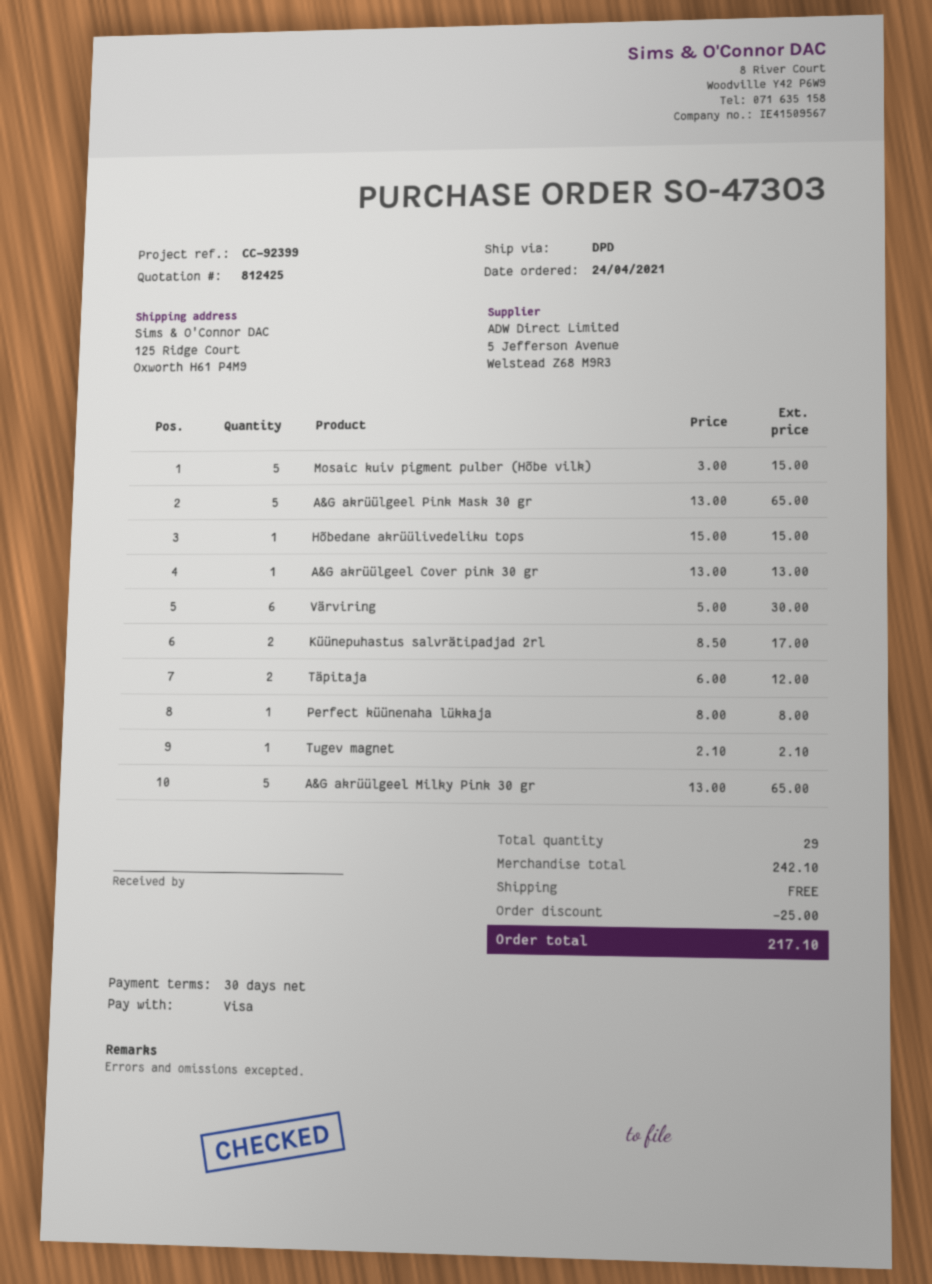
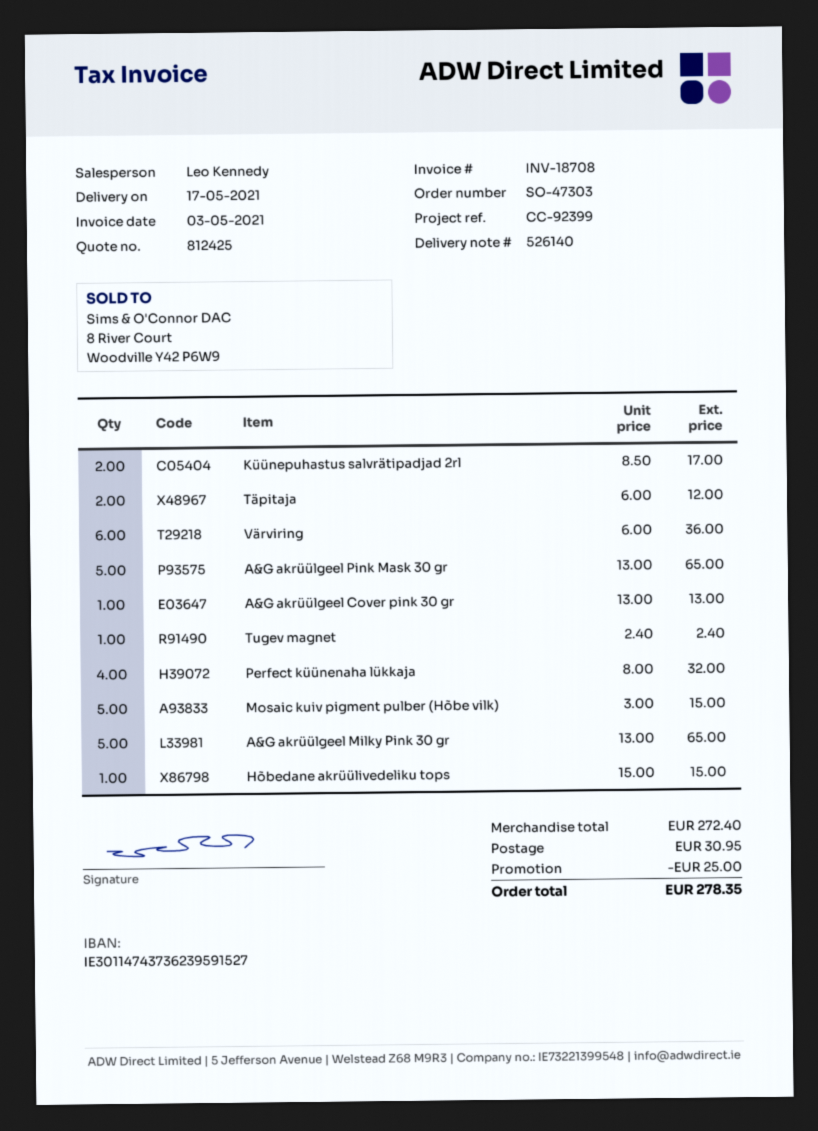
Värviring: 6 x 5.00 = 30.00 -> 6 x 6.00 = 36.00
Perfect küünenaha lükkaja: 1 x 8.00 = 8.00 -> 4 x 8.00 = 32.00
Tugev magnet: 1 x 2.10 = 2.10 -> 1 x 2.40 = 2.40
subtotal: 242.10 -> 272.40
shipping: 0.00 -> 30.95
total: 217.10 -> 278.35

